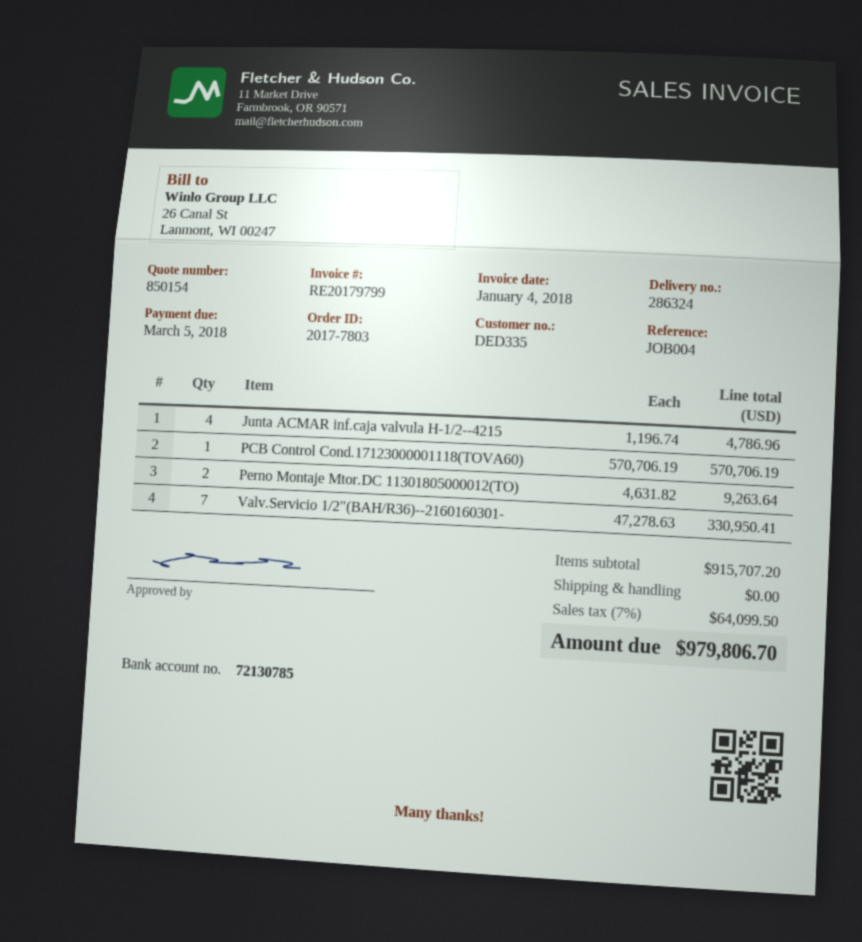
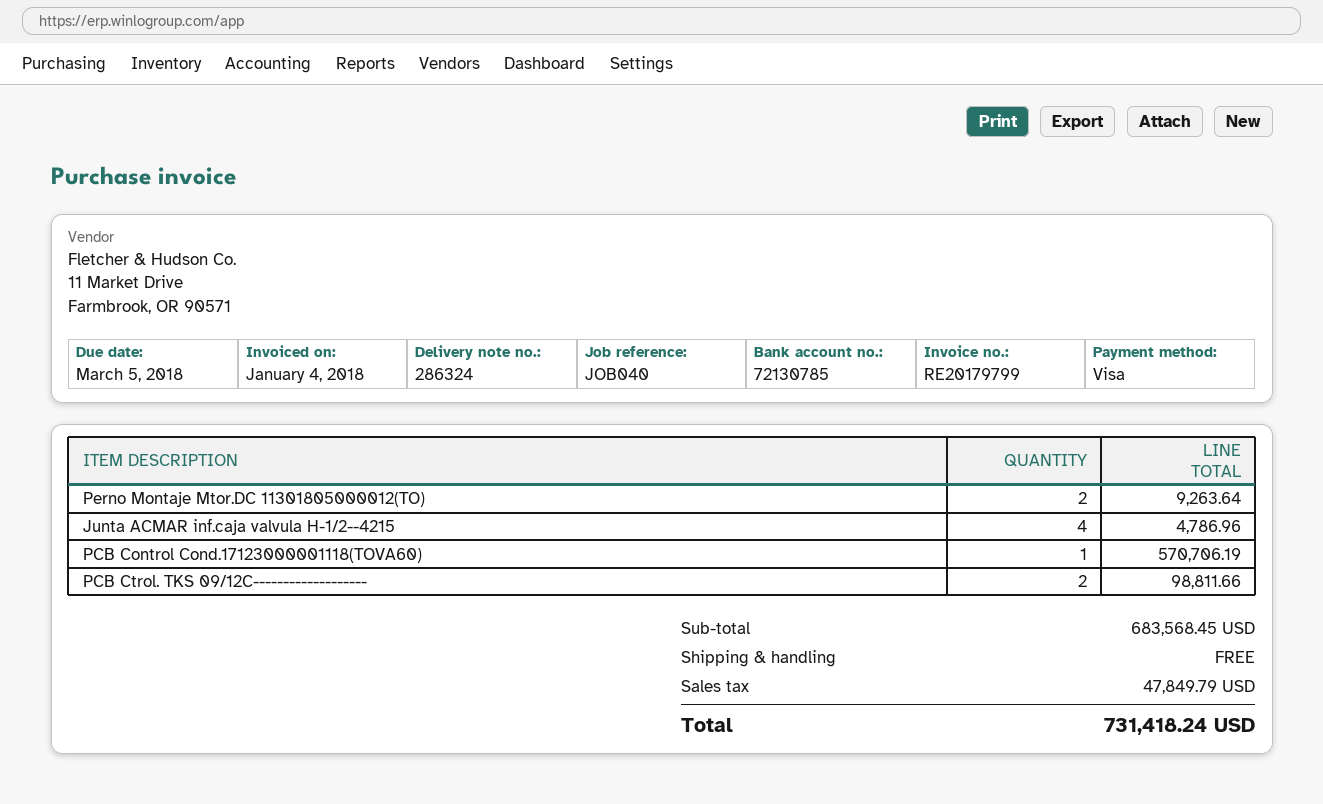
reference: JOB004 -> JOB040
Valv.Servicio 1/2"(BAH/R36)--2160160301-: 7 for 330950.41 -> none
PCB Ctrol. TKS 09/12C-------------------: none -> 2 for 98811.66
subtotal: 915707.20 -> 683568.45
tax: 64099.50 -> 47849.79
total: 979806.70 -> 731418.24

